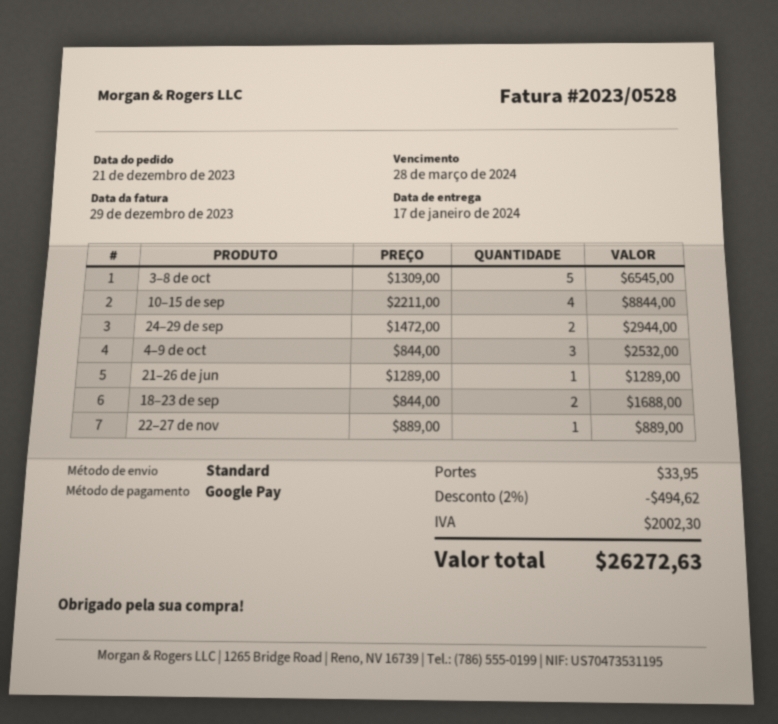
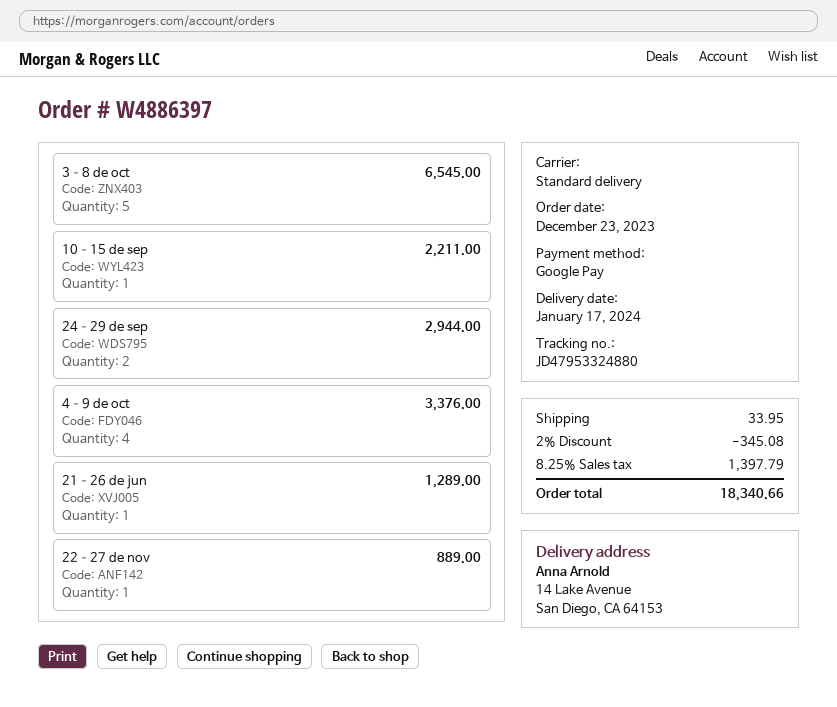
order date: 2023-12-21 -> 2023-12-23
10–15 de sep: 4 for 8844.00 -> 1 for 2211.00
4–9 de oct: 3 for 2532.00 -> 4 for 3376.00
18–23 de sep: 2 for 1688.00 -> none
discount: 2% = 494.62 -> 2% = 345.08
tax: 2002.30 -> 1397.79
total: 26272.63 -> 18340.66

